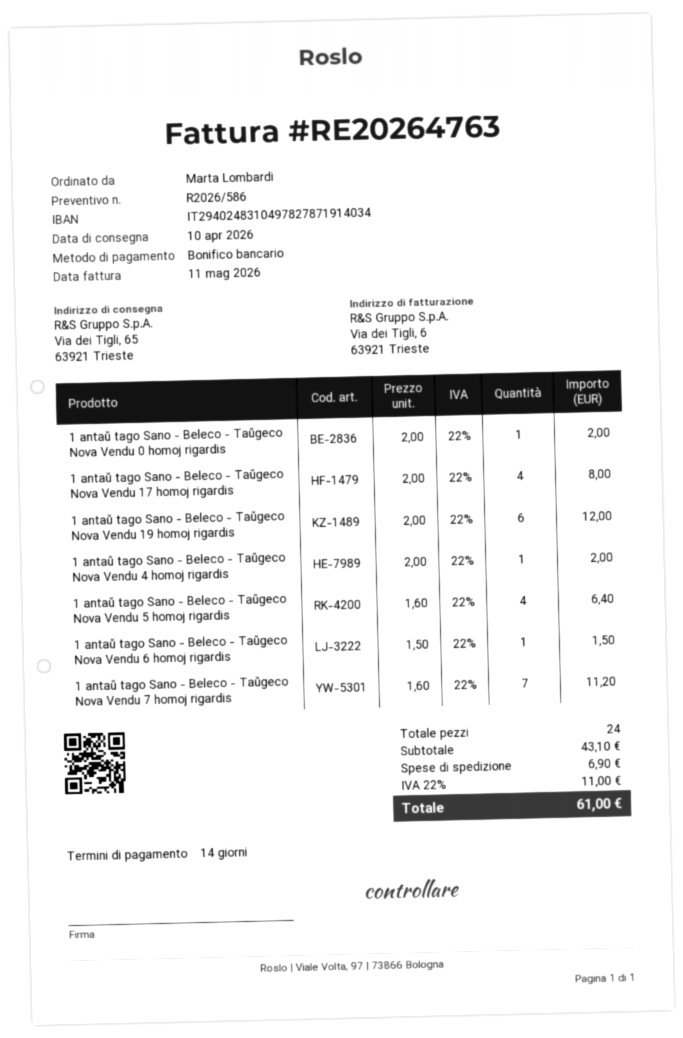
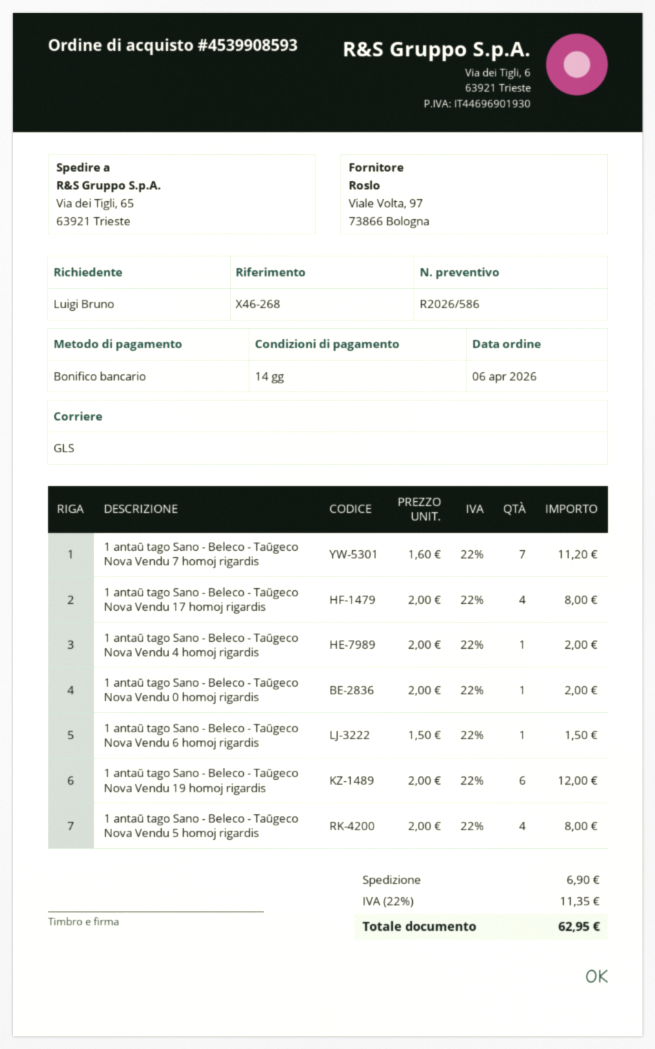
ordered by: Marta Lombardi -> Luigi Bruno
1 antaŭ tago Sano - Beleco - Taŭgeco Nova Vendu 5 homoj rigardis: 4 x 1.60 = 6.40 -> 4 x 2.00 = 8.00
tax: 22% = 11.00 -> 22% = 11.35
total: 61.00 -> 62.95

